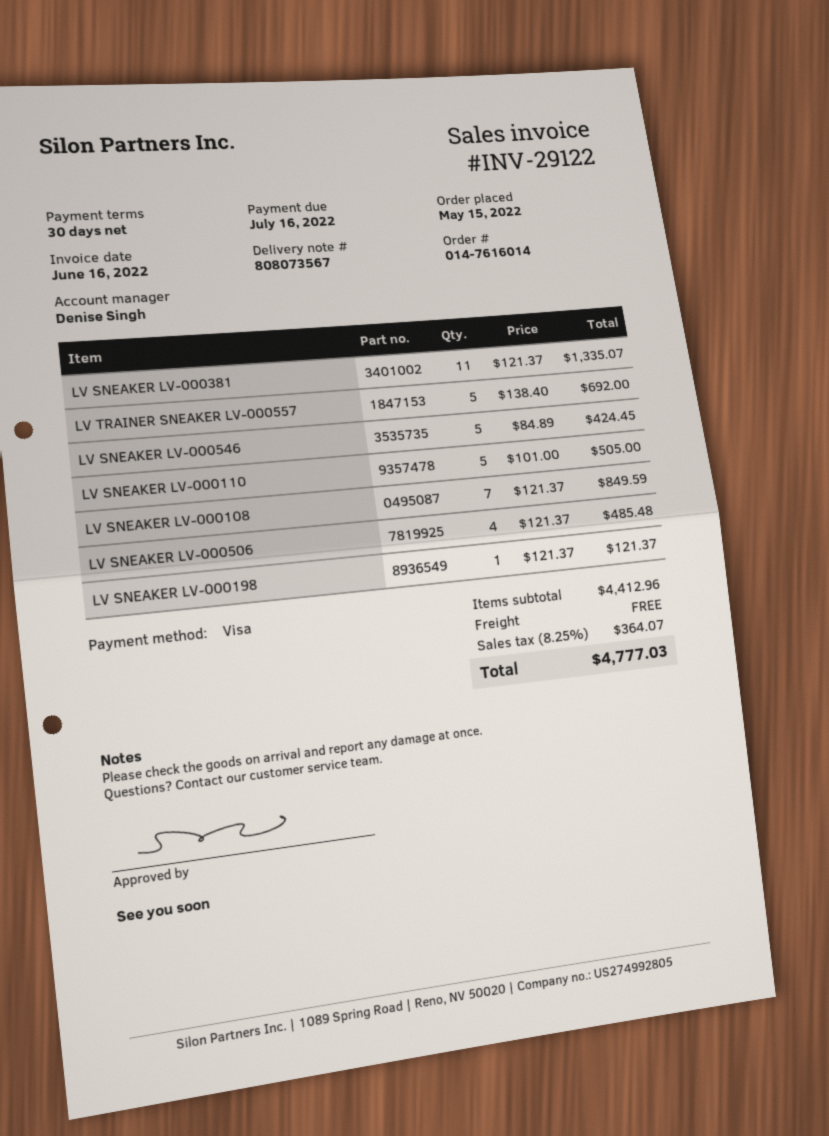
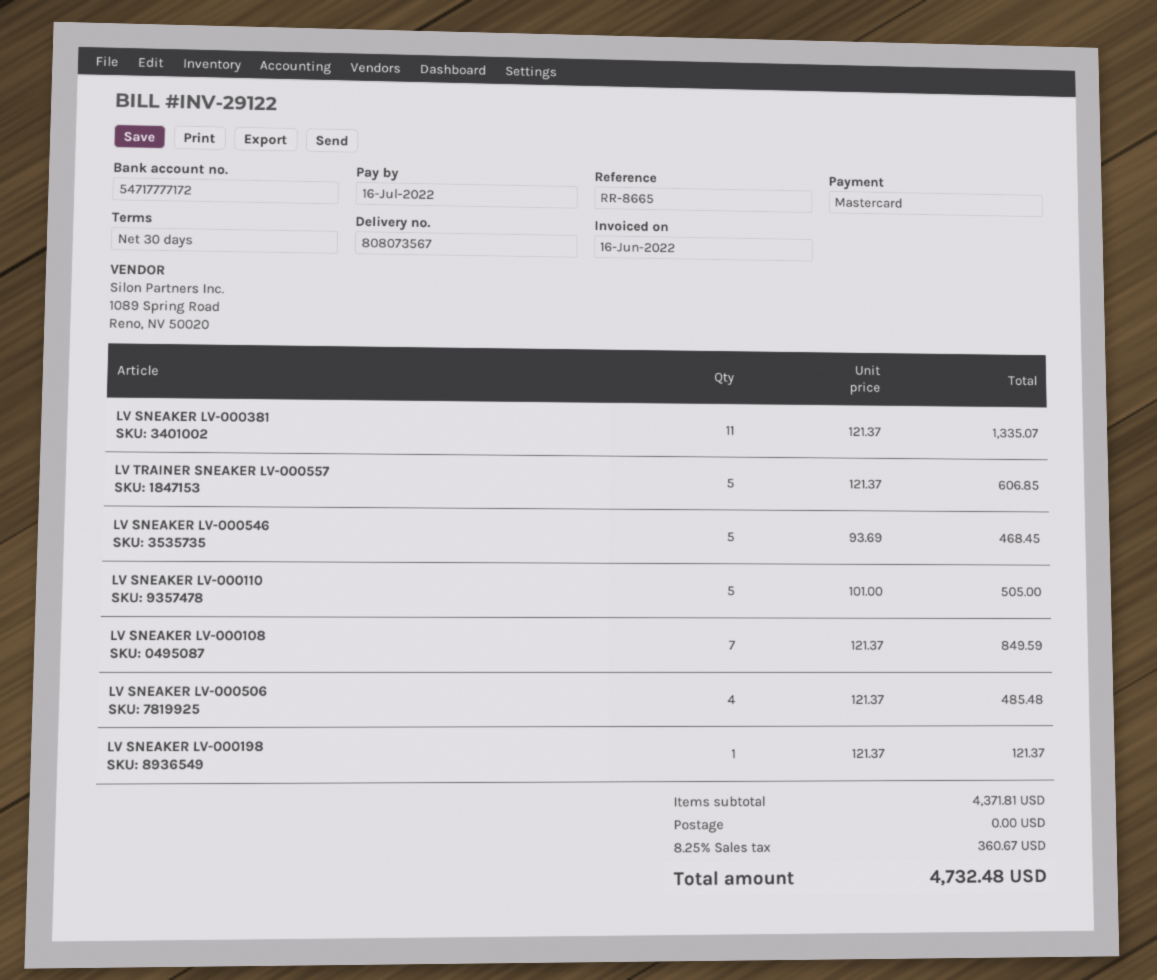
payment method: Visa -> Mastercard
LV TRAINER SNEAKER LV-000557: 5 x 138.40 = 692.00 -> 5 x 121.37 = 606.85
LV SNEAKER LV-000546: 5 x 84.89 = 424.45 -> 5 x 93.69 = 468.45
subtotal: 4412.96 -> 4371.81
tax: 8.25% = 364.07 -> 8.25% = 360.67
total: 4777.03 -> 4732.48

